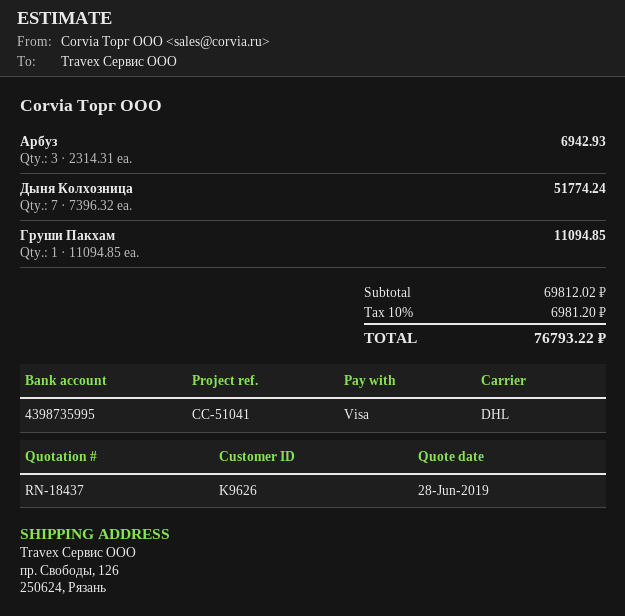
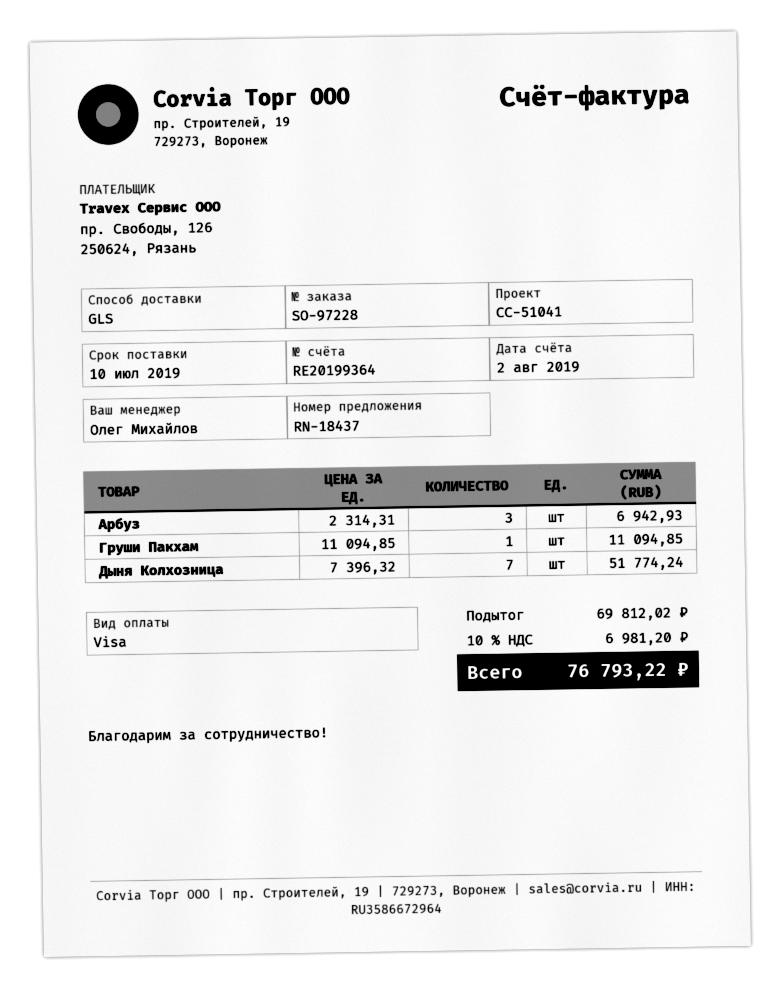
shipping method: DHL -> GLS

